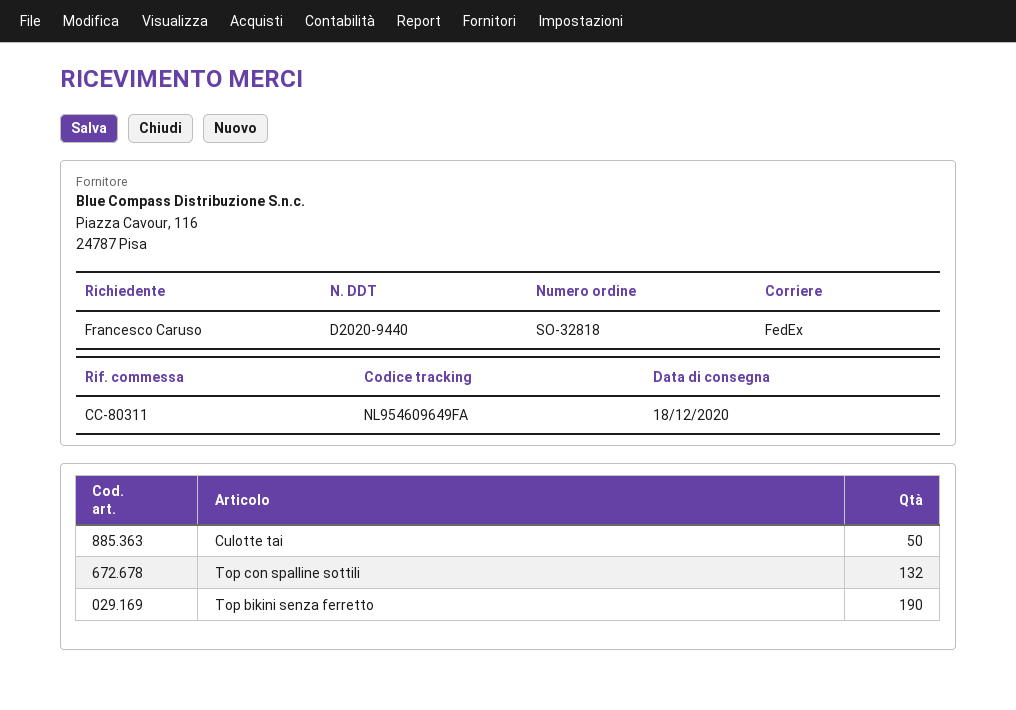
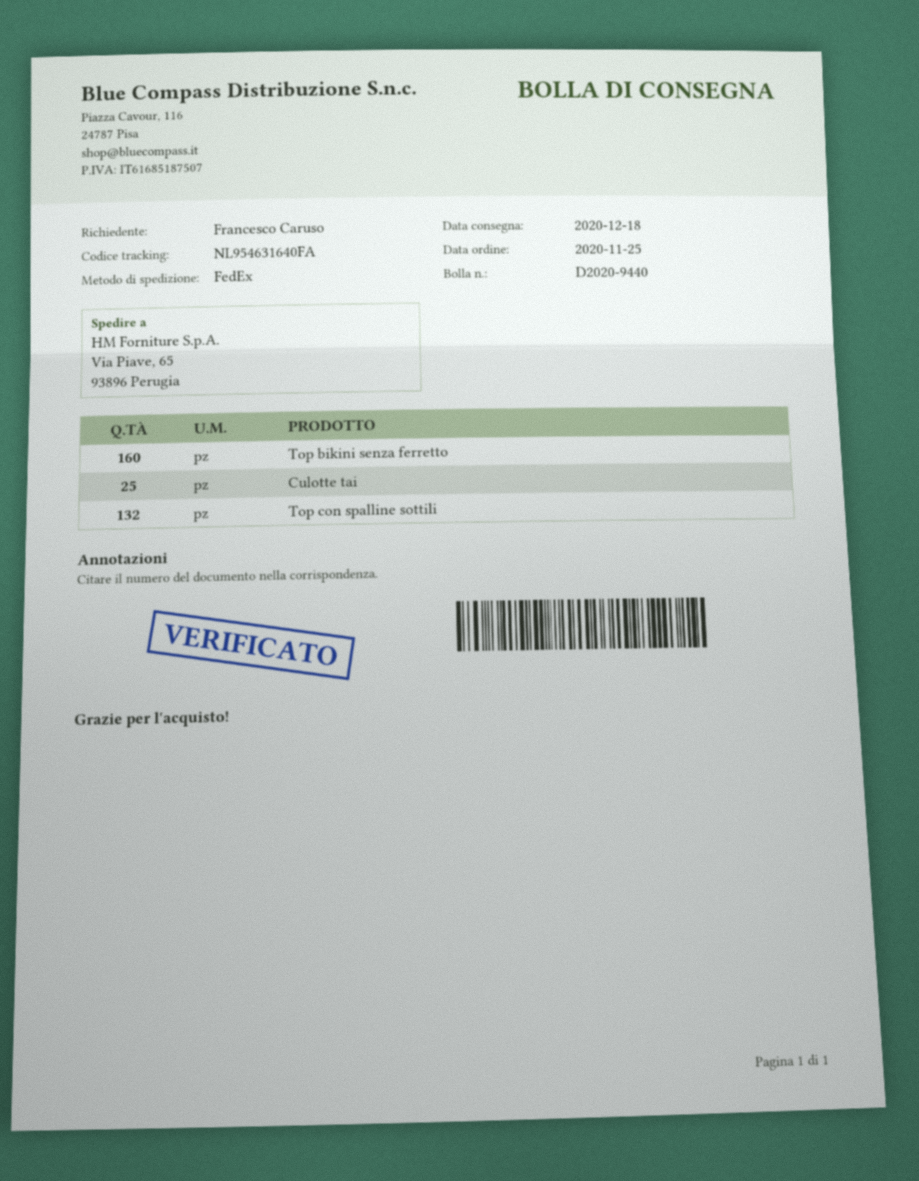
tracking number: NL954609649FA -> NL954631640FA
Culotte tai: 50 -> 25
Top bikini senza ferretto: 190 -> 160

